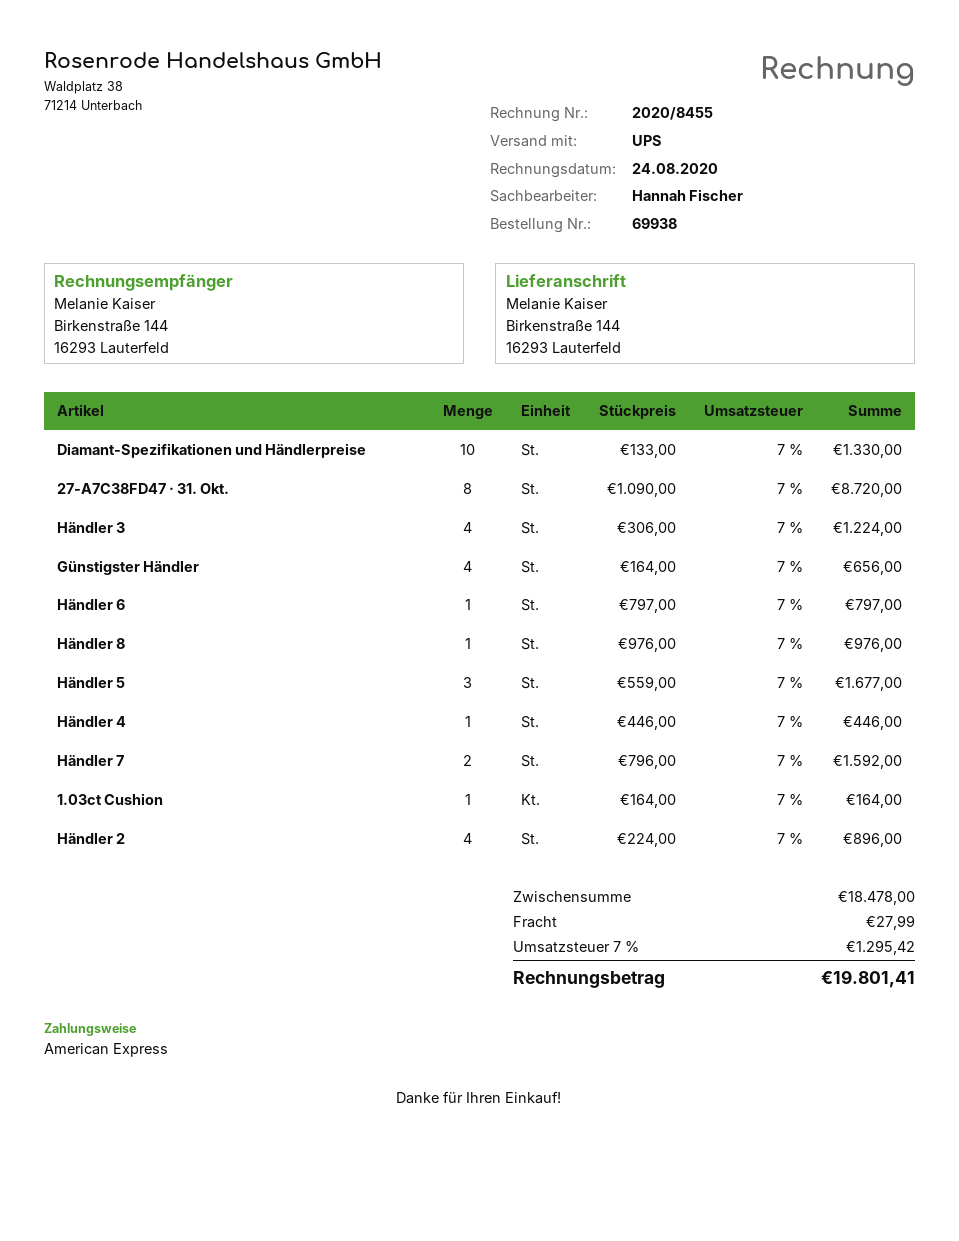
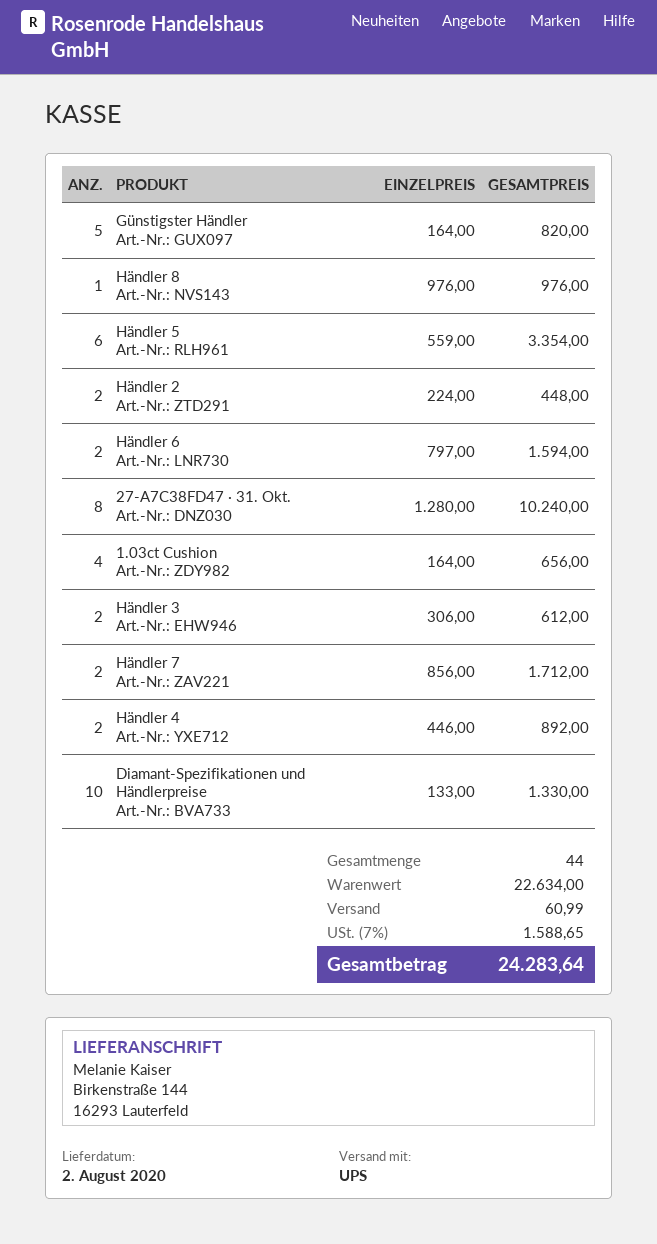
27-A7C38FD47 · 31. Okt.: 8 x 1090.00 = 8720.00 -> 8 x 1280.00 = 10240.00
Händler 3: 4 x 306.00 = 1224.00 -> 2 x 306.00 = 612.00
Günstigster Händler: 4 x 164.00 = 656.00 -> 5 x 164.00 = 820.00
Händler 6: 1 x 797.00 = 797.00 -> 2 x 797.00 = 1594.00
Händler 5: 3 x 559.00 = 1677.00 -> 6 x 559.00 = 3354.00
Händler 4: 1 x 446.00 = 446.00 -> 2 x 446.00 = 892.00
Händler 7: 2 x 796.00 = 1592.00 -> 2 x 856.00 = 1712.00
1.03ct Cushion: 1 x 164.00 = 164.00 -> 4 x 164.00 = 656.00
Händler 2: 4 x 224.00 = 896.00 -> 2 x 224.00 = 448.00
subtotal: 18478.00 -> 22634.00
shipping: 27.99 -> 60.99
tax: 7% = 1295.42 -> 7% = 1588.65
total: 19801.41 -> 24283.64

